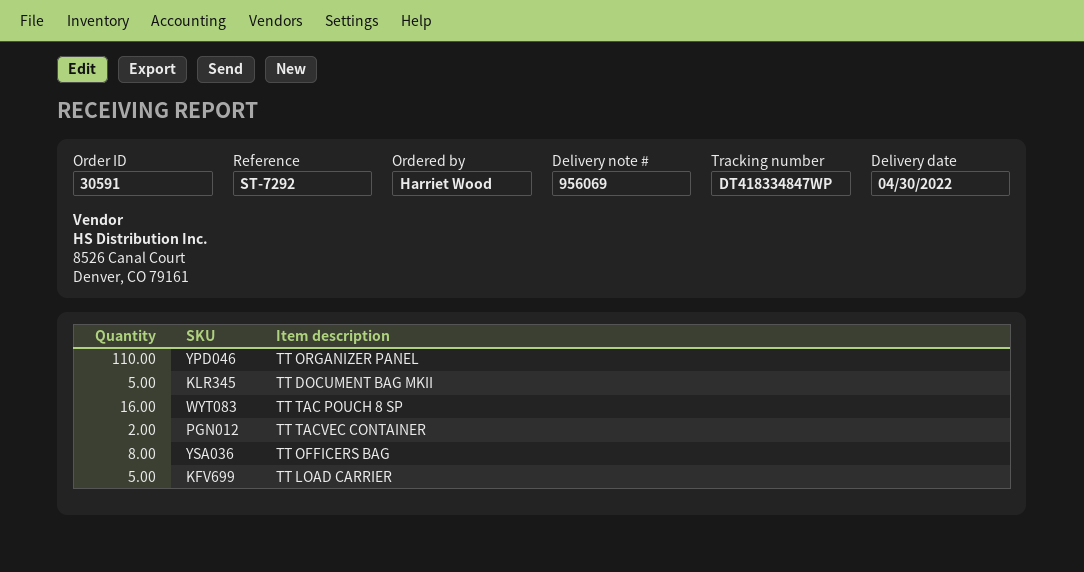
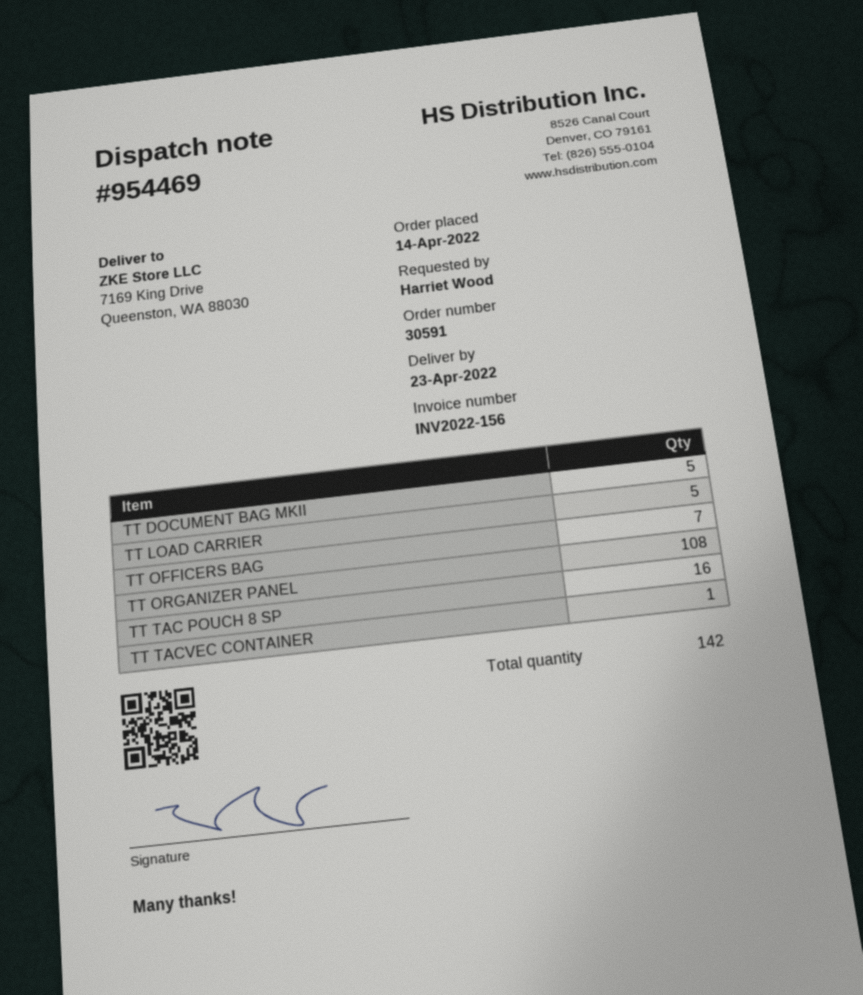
delivery note number: 956069 -> 954469
delivery date: 2022-04-30 -> 2022-04-23
TT ORGANIZER PANEL: 110 -> 108
TT TACVEC CONTAINER: 2 -> 1
TT OFFICERS BAG: 8 -> 7

